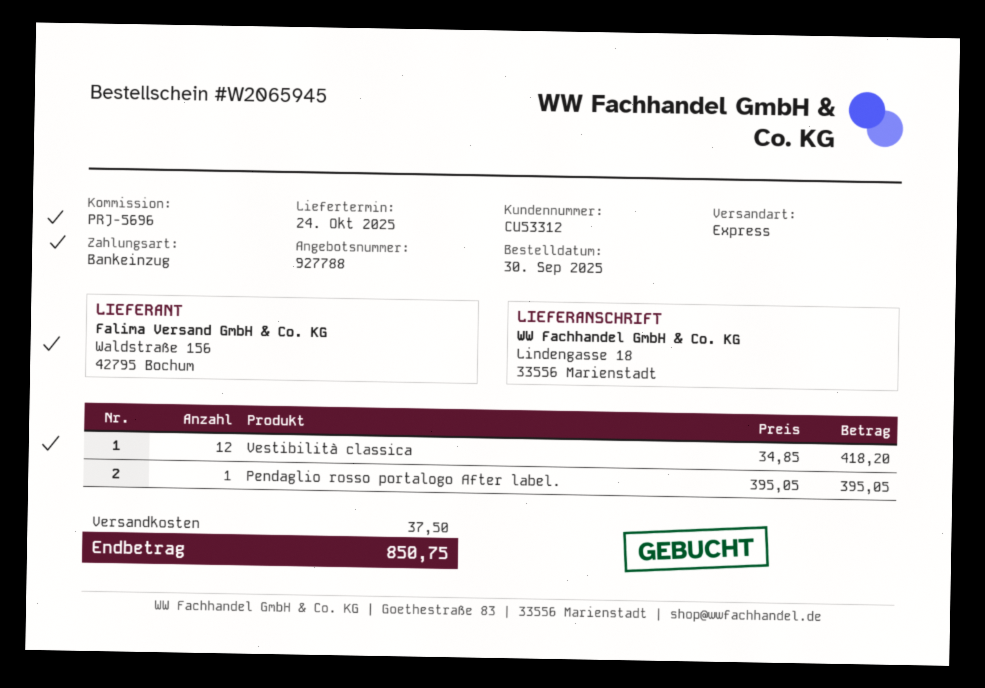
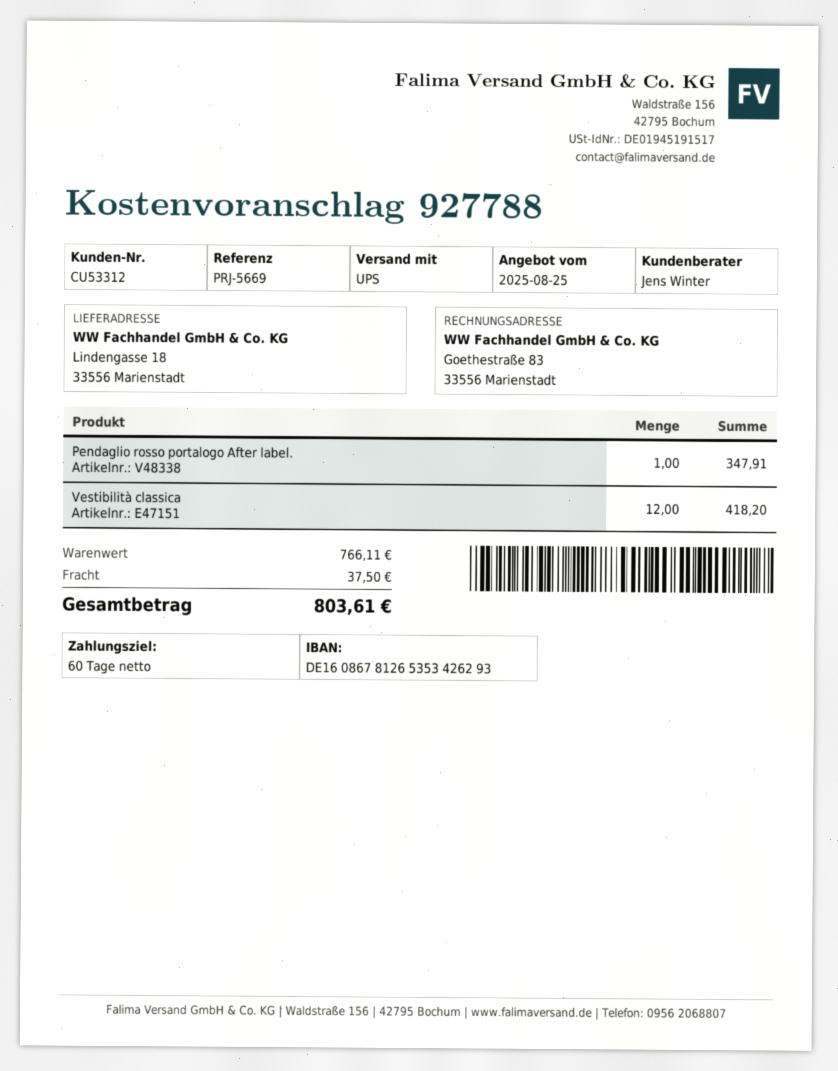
reference: PRJ-5696 -> PRJ-5669
shipping method: express -> UPS
Pendaglio rosso portalogo After label.: 1 for 395.05 -> 1 for 347.91
total: 850.75 -> 803.61

